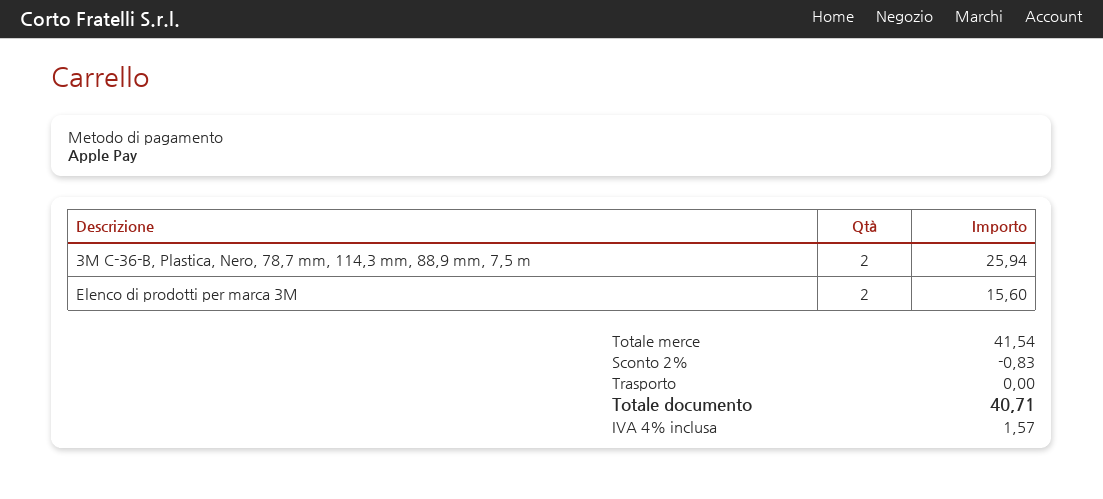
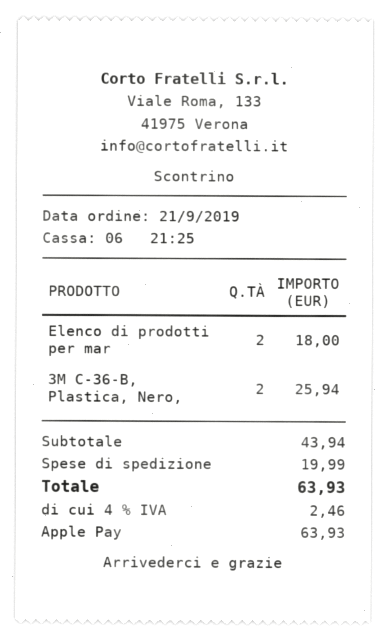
Elenco di prodotti per marca 3M: 2 for 15.60 -> 2 for 18.00
subtotal: 41.54 -> 43.94
discount: 2% = 0.83 -> none
shipping: 0.00 -> 19.99
tax: 4% = 1.57 -> 4% = 2.46
total: 40.71 -> 63.93

